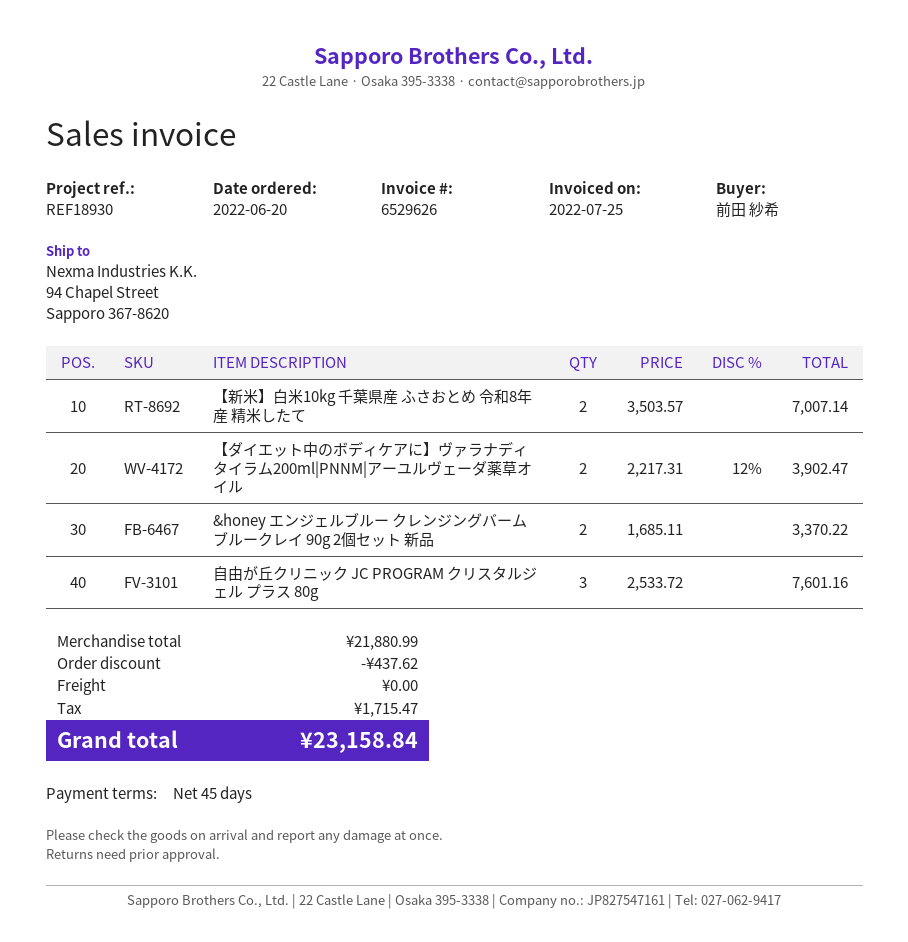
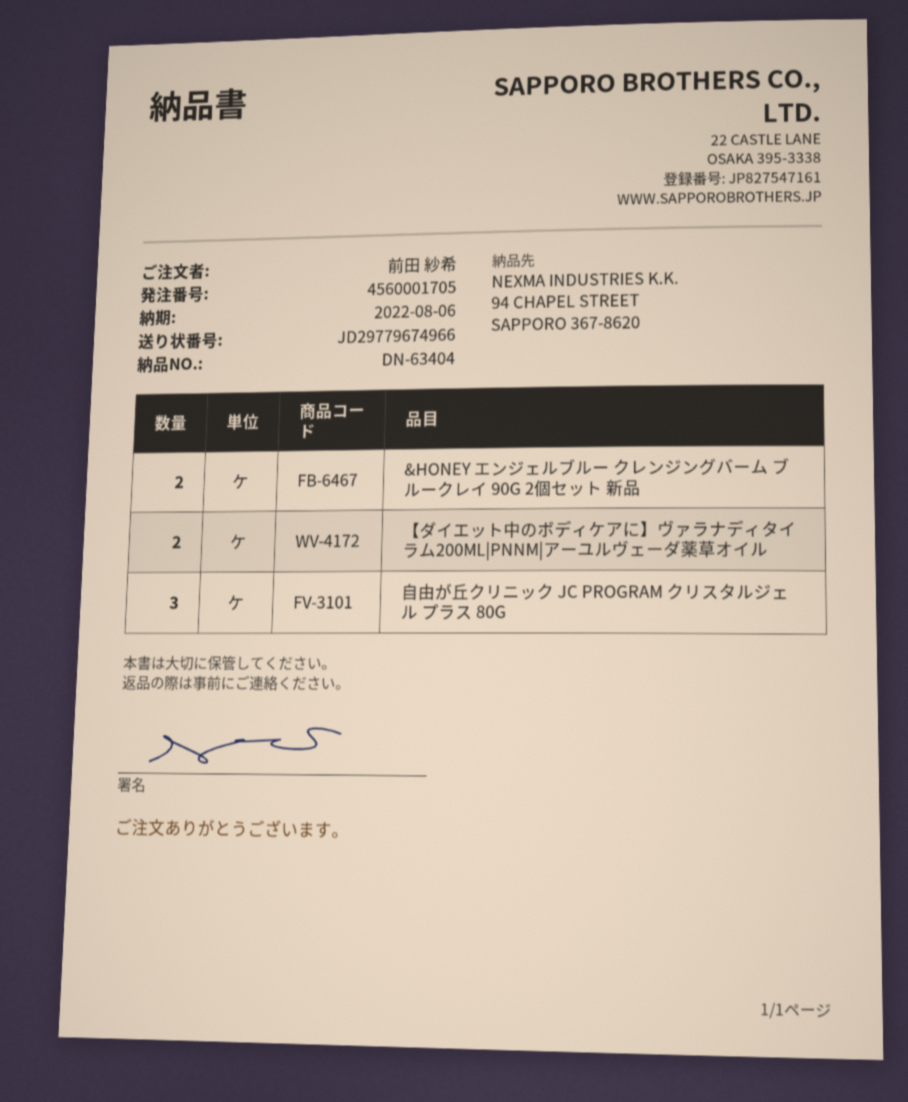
【新米】白米10kg 千葉県産 ふさおとめ 令和8年産 精米したて: 2 -> none

